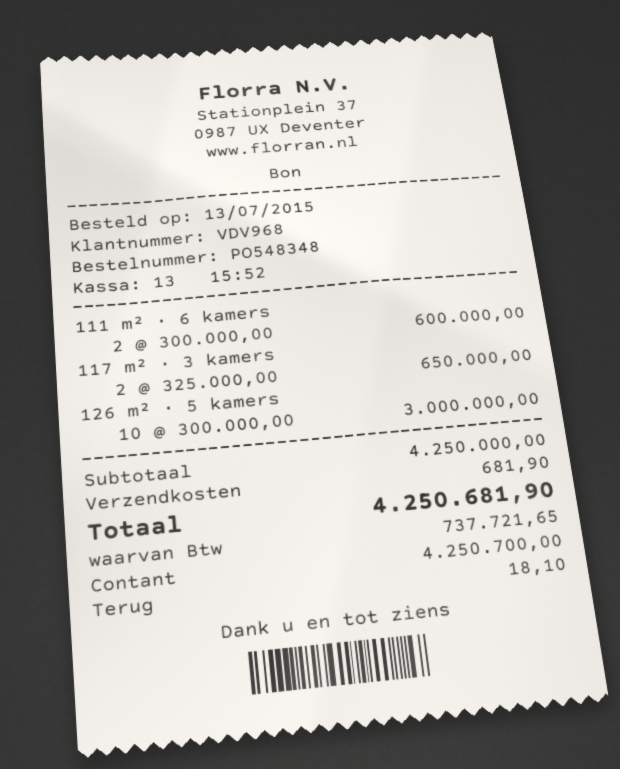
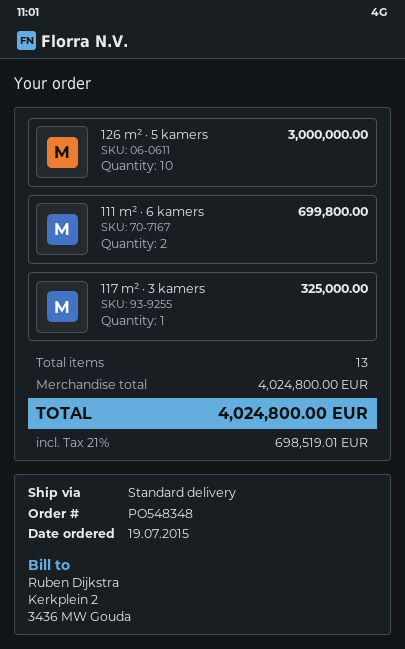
order date: 2015-07-13 -> 2015-07-19
111 m² · 6 kamers: 2 for 600000.00 -> 2 for 699800.00
117 m² · 3 kamers: 2 for 650000.00 -> 1 for 325000.00
subtotal: 4250000.00 -> 4024800.00
shipping: 681.90 -> none
tax: 737721.65 -> 698519.01
total: 4250681.90 -> 4024800.00

